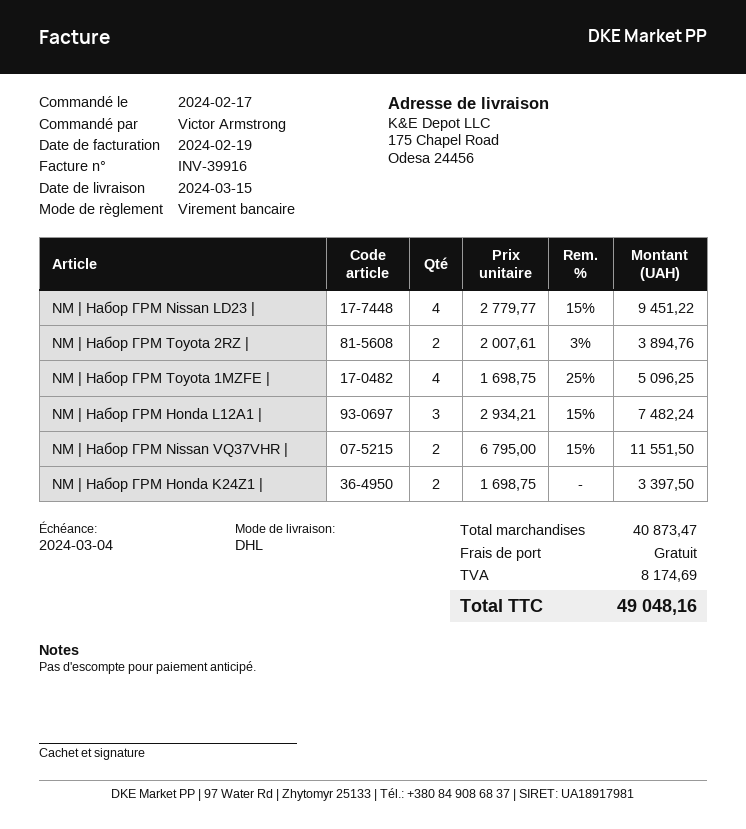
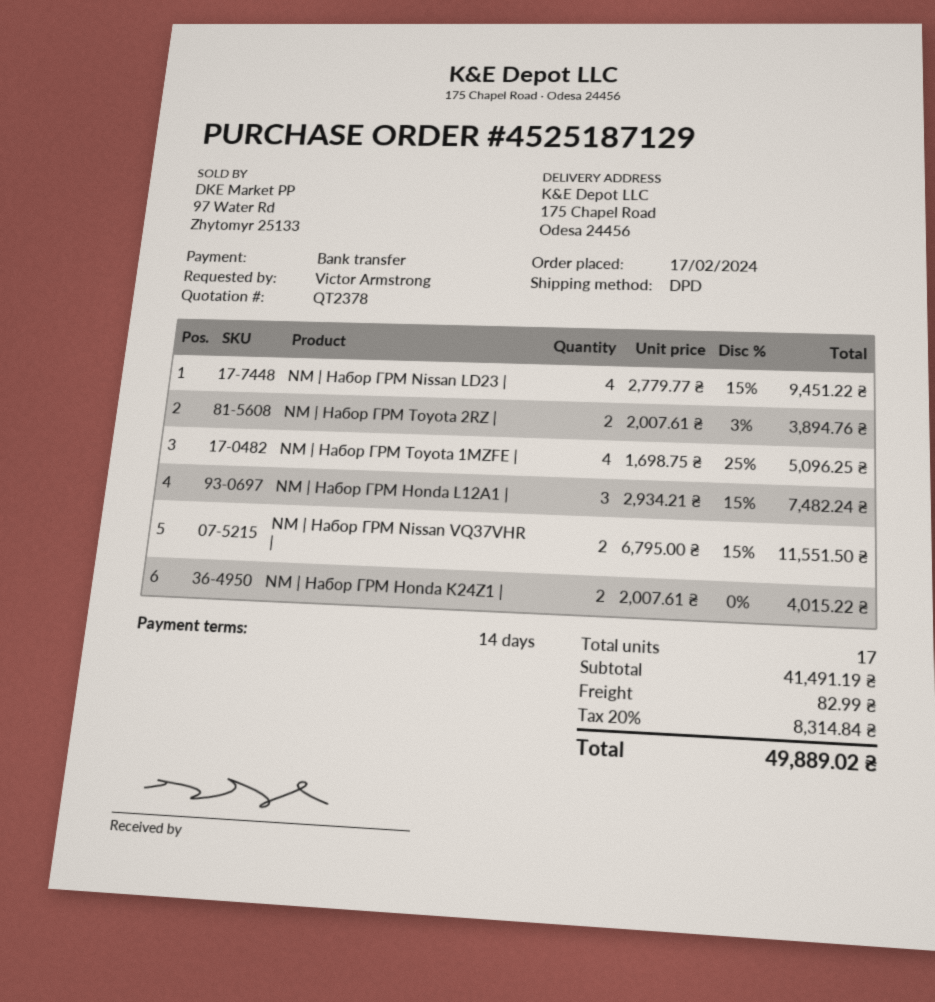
shipping method: DHL -> DPD
NM | Набор ГРМ Honda K24Z1 |: 2 x 1698.75 = 3397.50 -> 2 x 2007.61 = 4015.22
subtotal: 40873.47 -> 41491.19
shipping: 0.00 -> 82.99
tax: 8174.69 -> 8314.84
total: 49048.16 -> 49889.02

